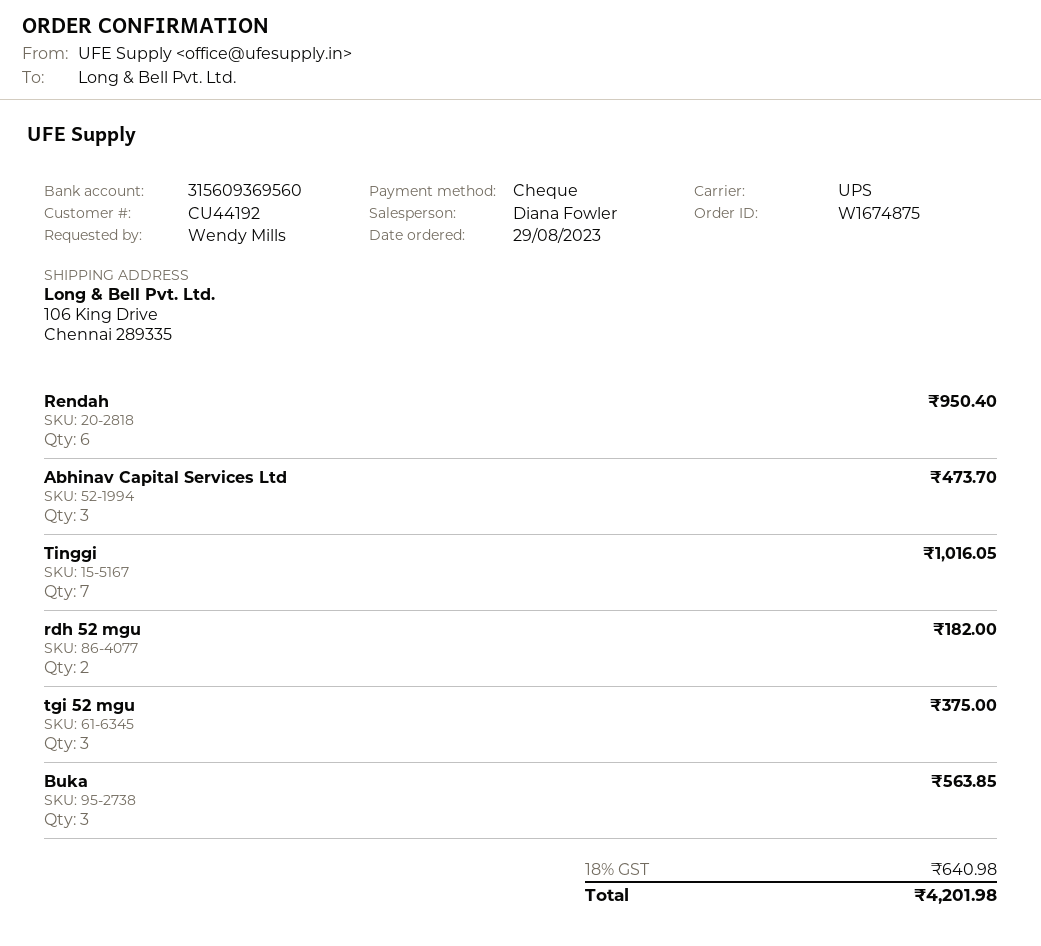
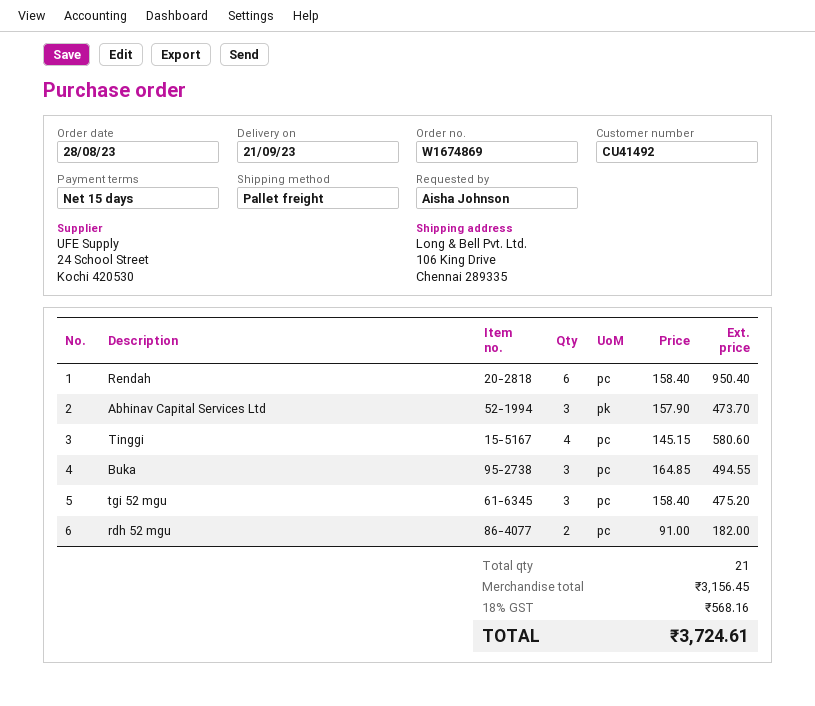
order number: W1674875 -> W1674869
order date: 2023-08-29 -> 2023-08-28
customer number: CU44192 -> CU41492
ordered by: Wendy Mills -> Aisha Johnson
shipping method: UPS -> pallet freight
Tinggi: 7 for 1016.05 -> 4 for 580.60
tgi 52 mgu: 3 for 375.00 -> 3 for 475.20
Buka: 3 for 563.85 -> 3 for 494.55
tax: 18% = 640.98 -> 18% = 568.16
total: 4201.98 -> 3724.61

